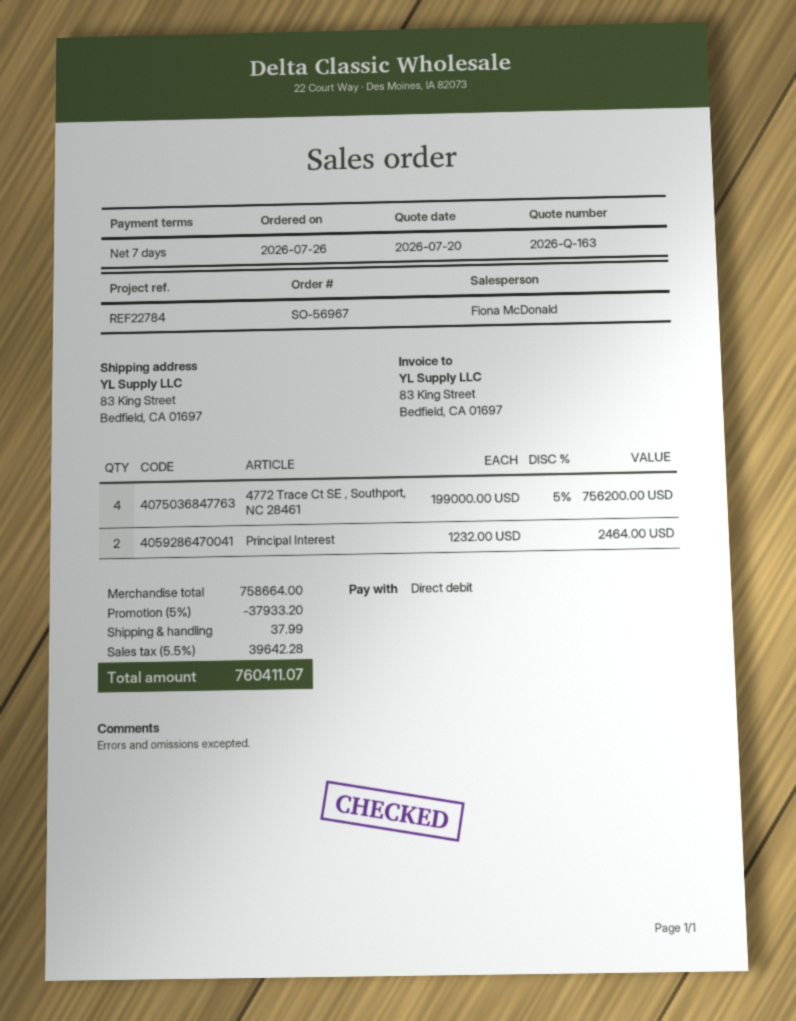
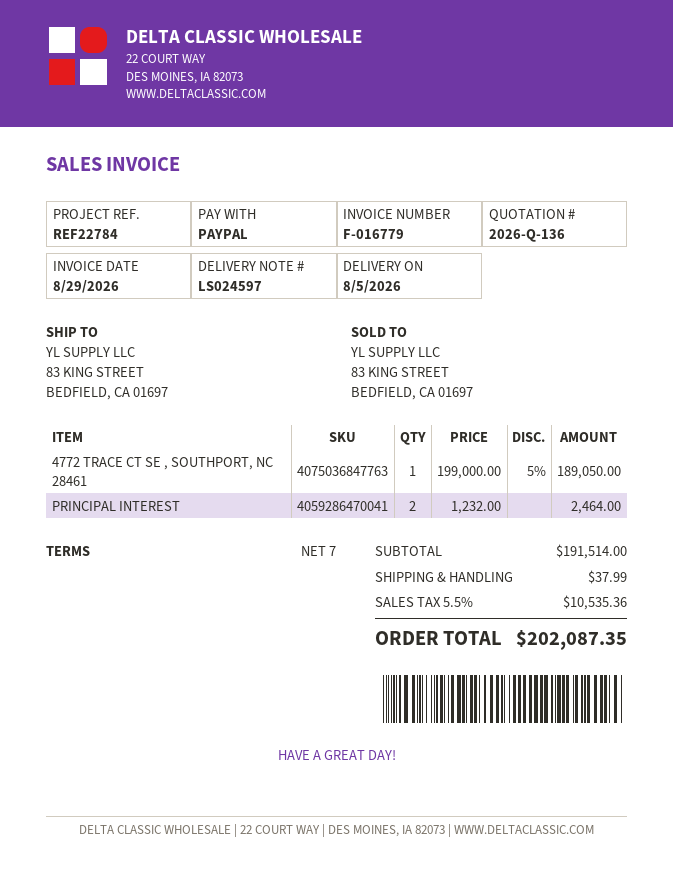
quote number: 2026-Q-163 -> 2026-Q-136
payment method: direct debit -> PayPal
4772 Trace Ct SE , Southport, NC 28461: 4 x 199000.00 - 5% = 756200.00 -> 1 x 199000.00 - 5% = 189050.00
subtotal: 758664.00 -> 191514.00
discount: 5% = 37933.20 -> none
tax: 5.5% = 39642.28 -> 5.5% = 10535.36
total: 760411.07 -> 202087.35

